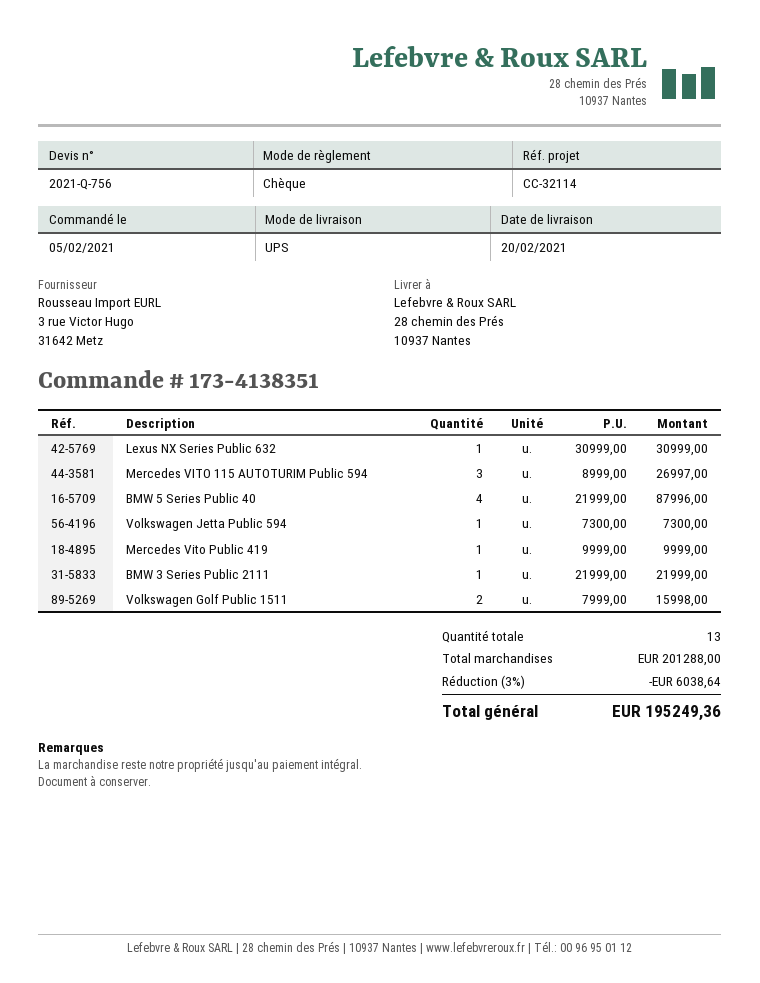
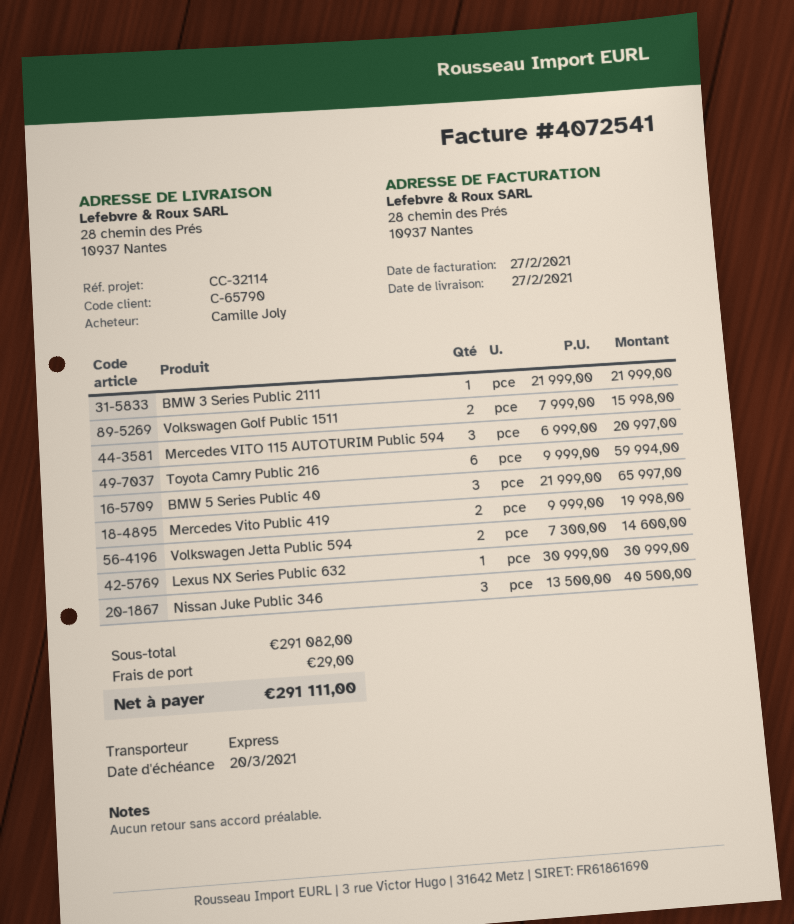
delivery date: 2021-02-20 -> 2021-02-27
shipping method: UPS -> express
Mercedes VITO 115 AUTOTURIM Public 594: 3 x 8999.00 = 26997.00 -> 3 x 6999.00 = 20997.00
BMW 5 Series Public 40: 4 x 21999.00 = 87996.00 -> 3 x 21999.00 = 65997.00
Volkswagen Jetta Public 594: 1 x 7300.00 = 7300.00 -> 2 x 7300.00 = 14600.00
Mercedes Vito Public 419: 1 x 9999.00 = 9999.00 -> 2 x 9999.00 = 19998.00
Toyota Camry Public 216: none -> 6 x 9999.00 = 59994.00
Nissan Juke Public 346: none -> 3 x 13500.00 = 40500.00
subtotal: 201288.00 -> 291082.00
discount: 3% = 6038.64 -> none
shipping: none -> 29.00
total: 195249.36 -> 291111.00

